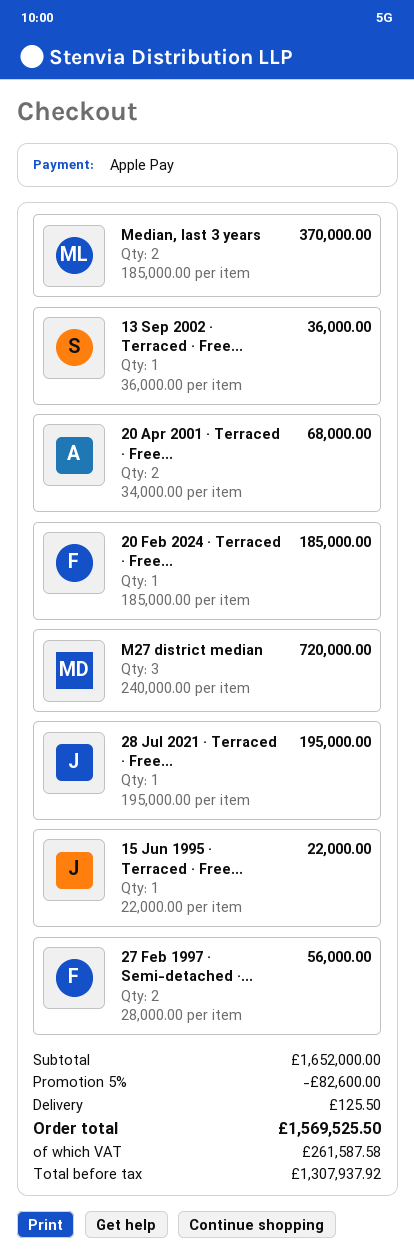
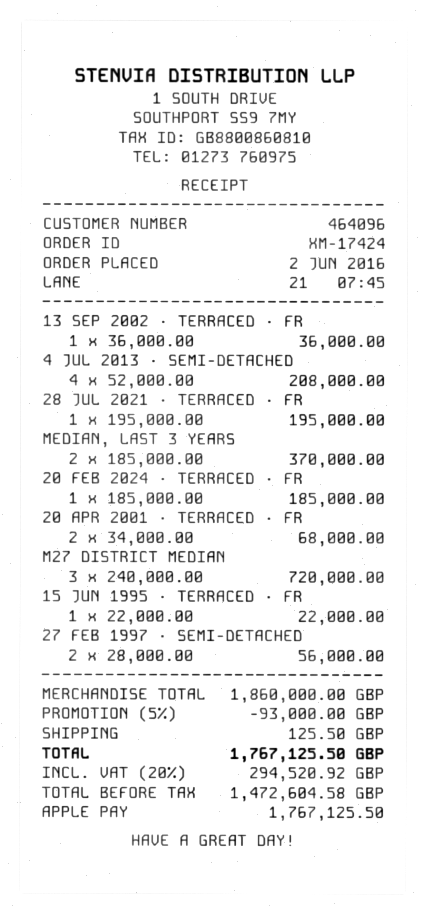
4 JUL 2013 · SEMI-DETACHED: none -> 4 x 52000.00 = 208000.00
subtotal: 1652000.00 -> 1860000.00
discount: 5% = 82600.00 -> 5% = 93000.00
net: 1307937.92 -> 1472604.58
tax: 261587.58 -> 294520.92
total: 1569525.50 -> 1767125.50

